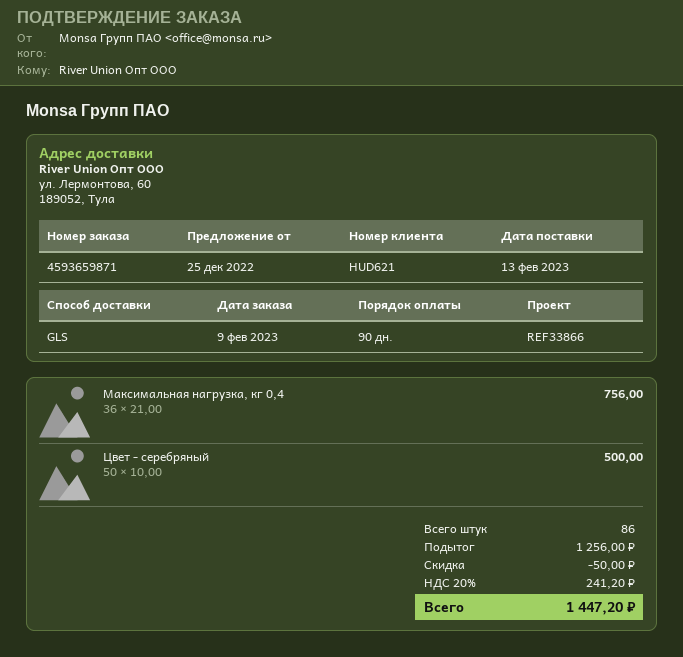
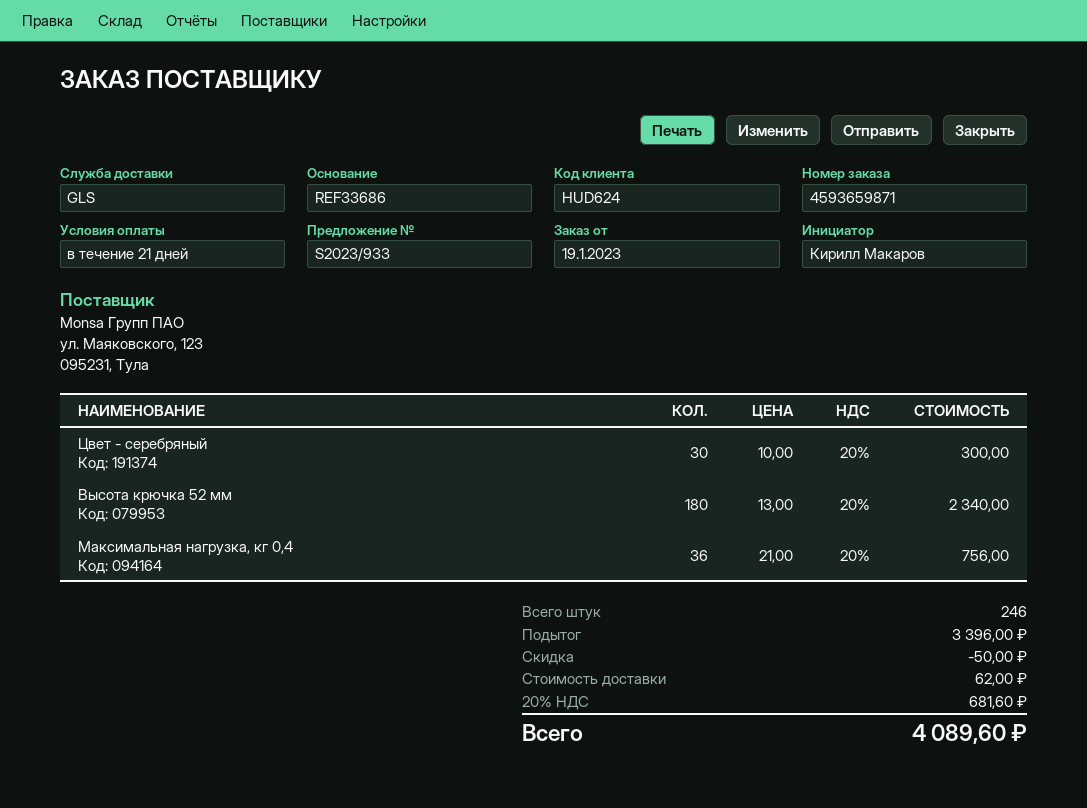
order date: 2023-02-09 -> 2023-01-19
payment terms: 90 days -> 21 days
customer number: HUD621 -> HUD624
reference: REF33866 -> REF33686
Цвет - серебряный: 50 x 10.00 = 500.00 -> 30 x 10.00 = 300.00
Высота крючка 52 мм: none -> 180 x 13.00 = 2340.00
total quantity: 86 -> 246
subtotal: 1256.00 -> 3396.00
shipping: none -> 62.00
tax: 20% = 241.20 -> 20% = 681.60
total: 1447.20 -> 4089.60

